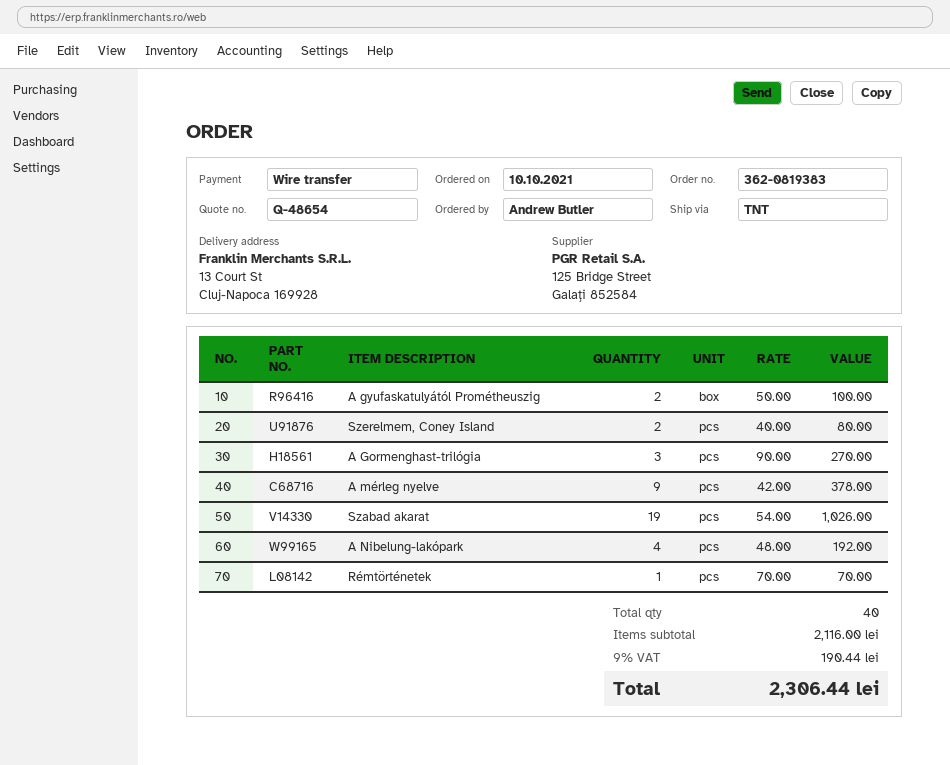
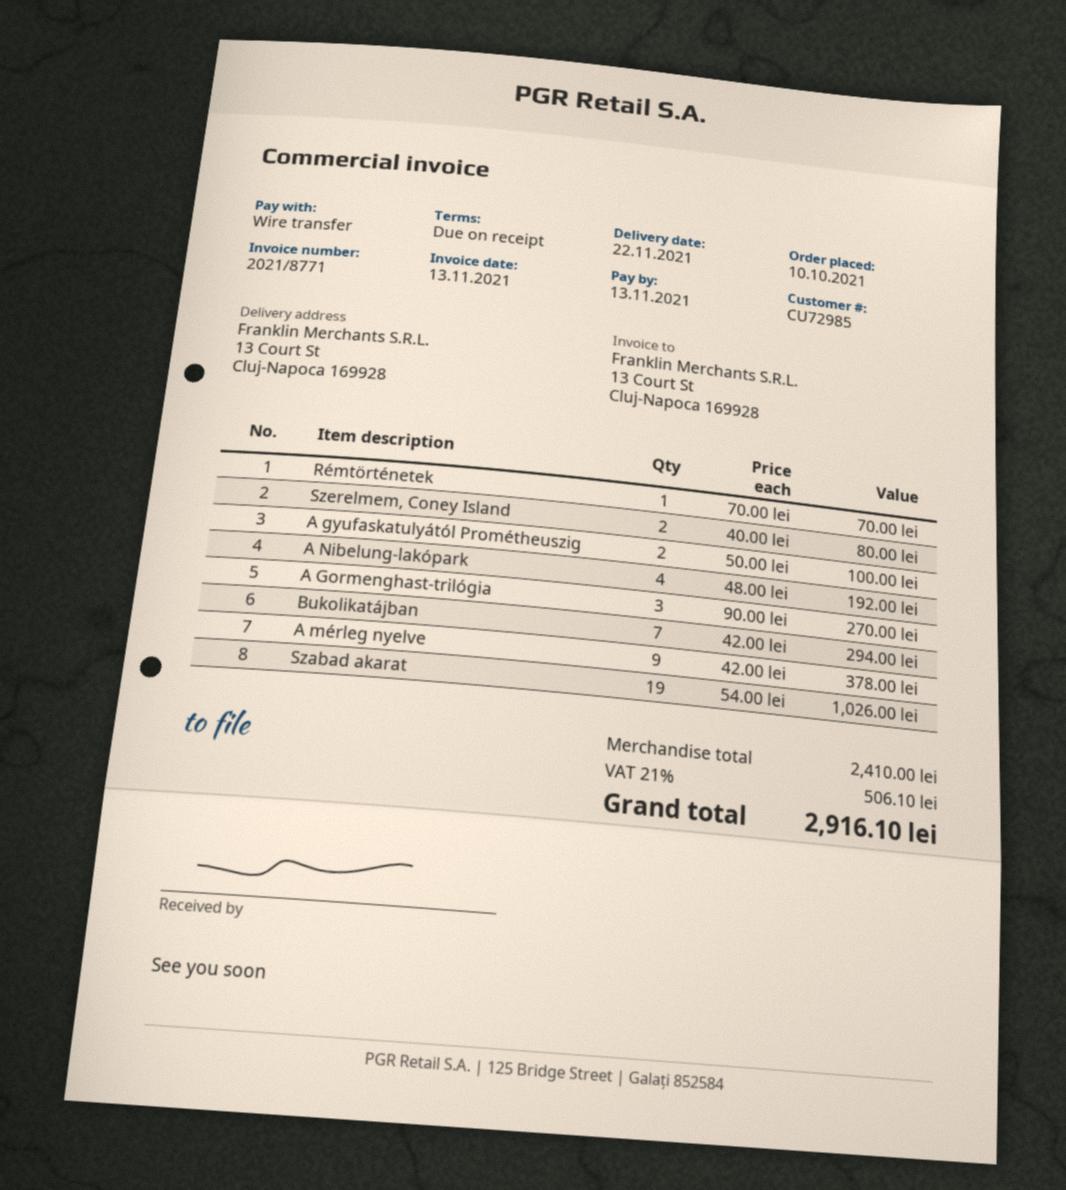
Bukolikatájban: none -> 7 x 42.00 = 294.00
subtotal: 2116.00 -> 2410.00
tax: 9% = 190.44 -> 21% = 506.10
total: 2306.44 -> 2916.10

